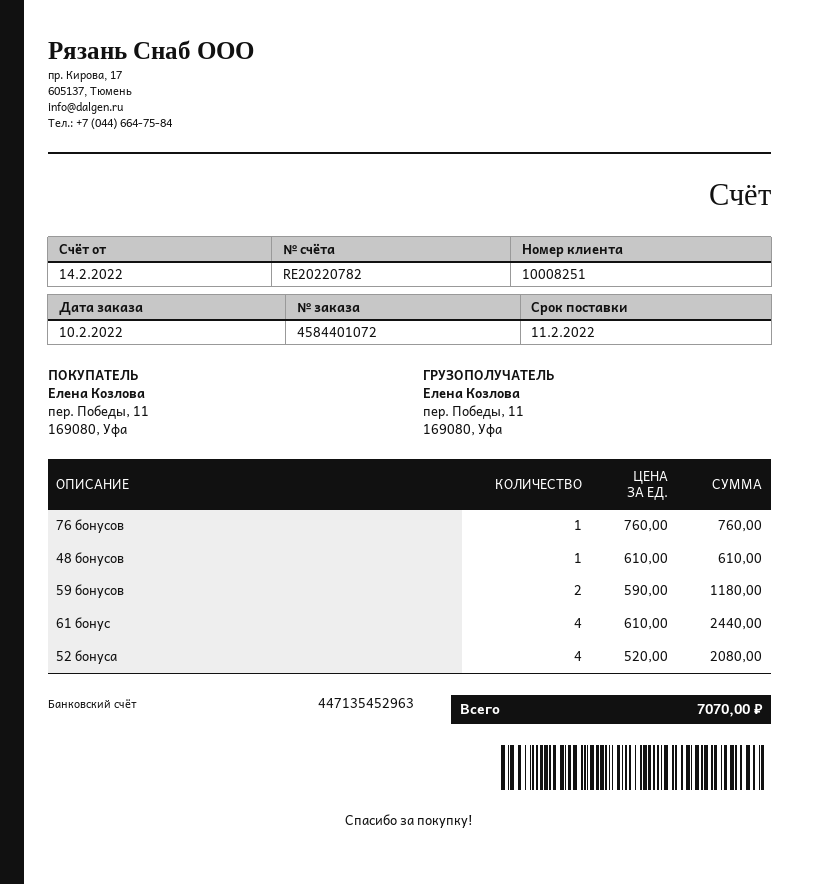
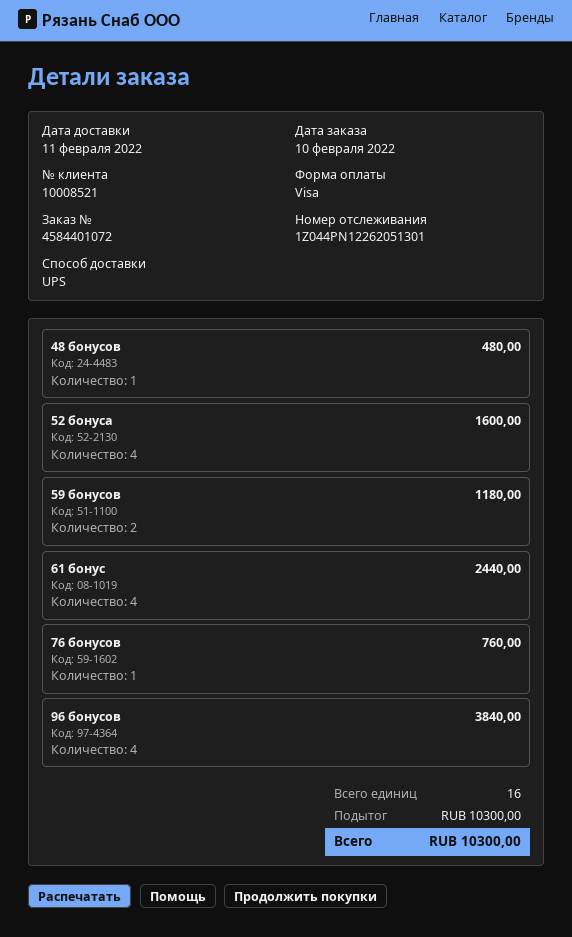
customer number: 10008251 -> 10008521
48 бонусов: 1 for 610.00 -> 1 for 480.00
52 бонуса: 4 for 2080.00 -> 4 for 1600.00
96 бонусов: none -> 4 for 3840.00
total: 7070.00 -> 10300.00

